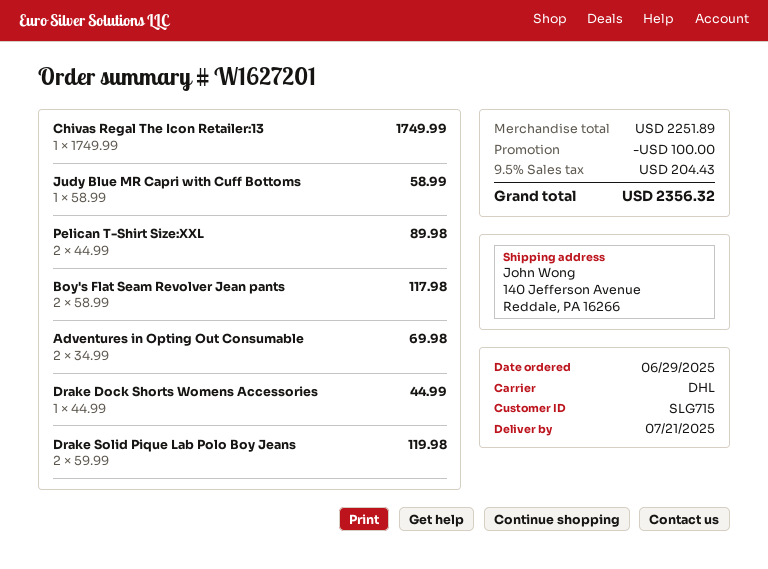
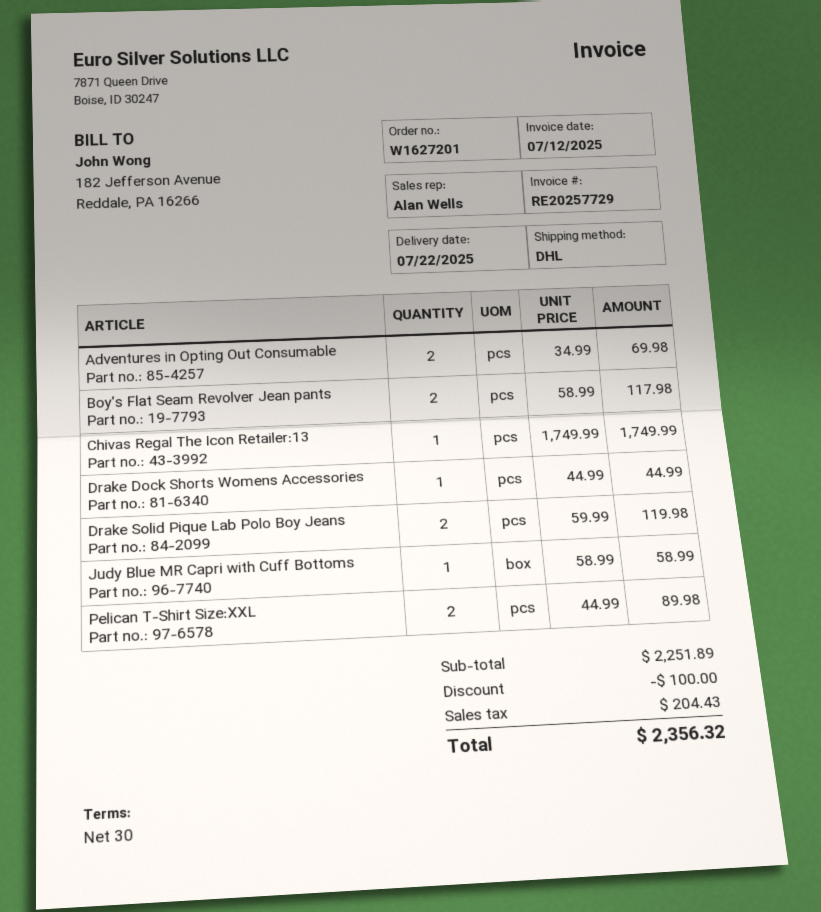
delivery date: 2025-07-21 -> 2025-07-22

